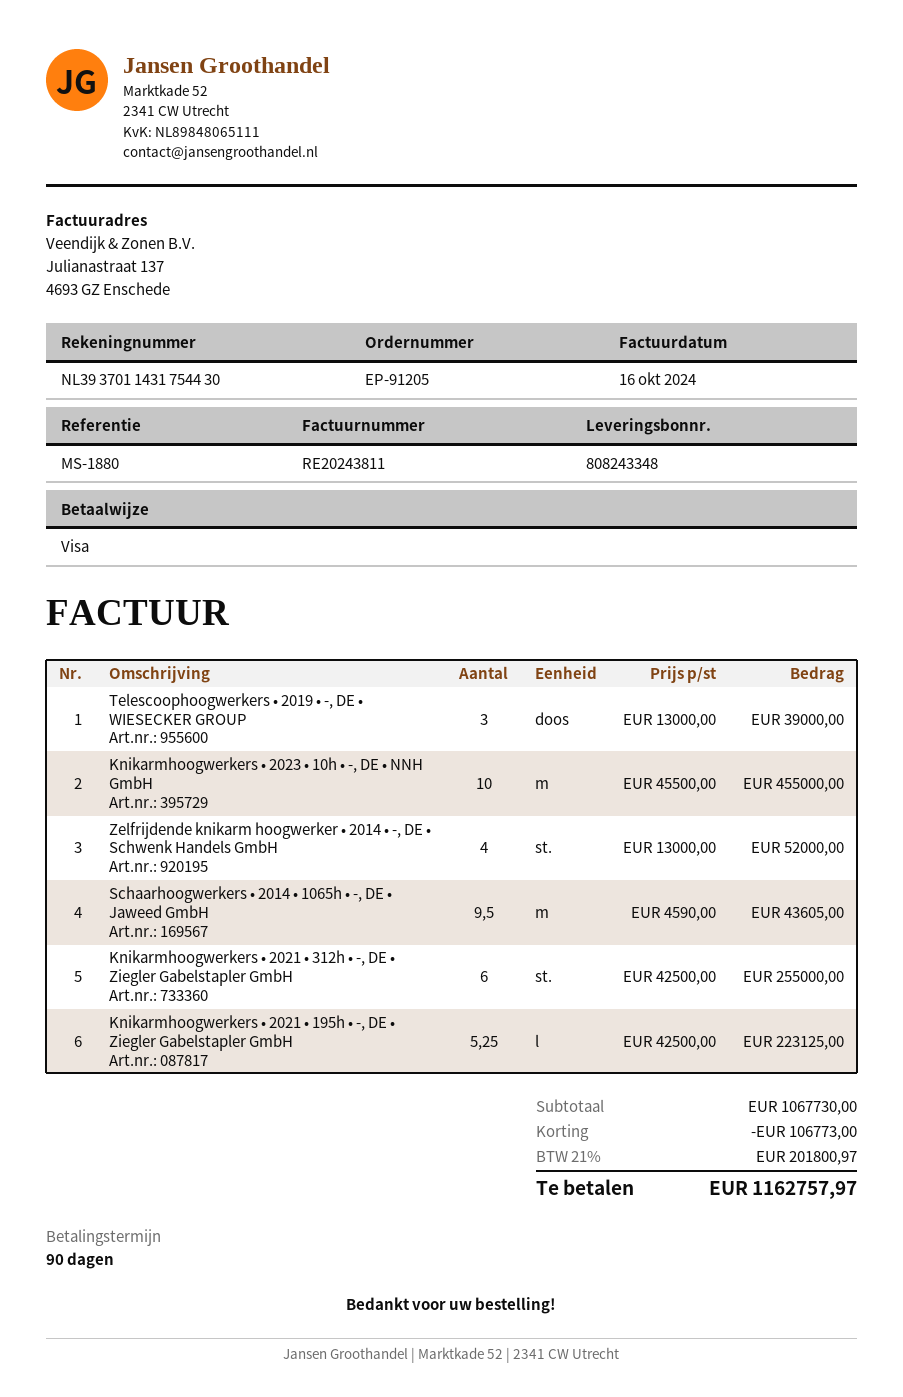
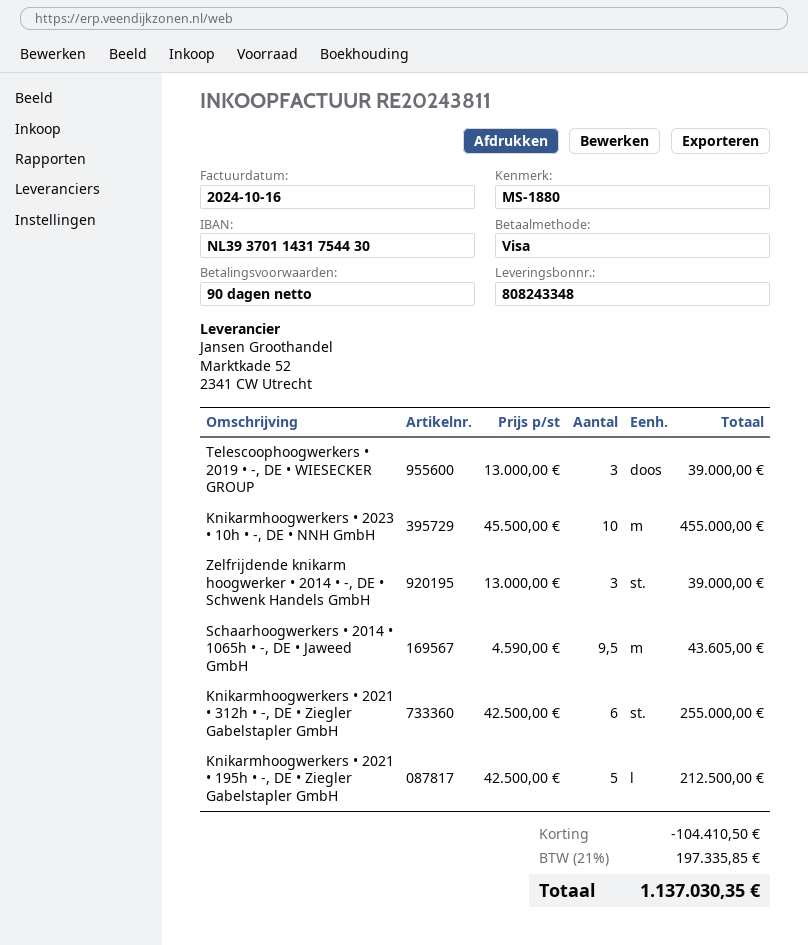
Zelfrijdende knikarm hoogwerker • 2014 • -, DE • Schwenk Handels GmbH: 4 x 13000.00 = 52000.00 -> 3 x 13000.00 = 39000.00
Knikarmhoogwerkers • 2021 • 195h • -, DE • Ziegler Gabelstapler GmbH: 5.25 x 42500.00 = 223125.00 -> 5 x 42500.00 = 212500.00
discount: 106773.00 -> 104410.50
tax: 21% = 201800.97 -> 21% = 197335.85
total: 1162757.97 -> 1137030.35

